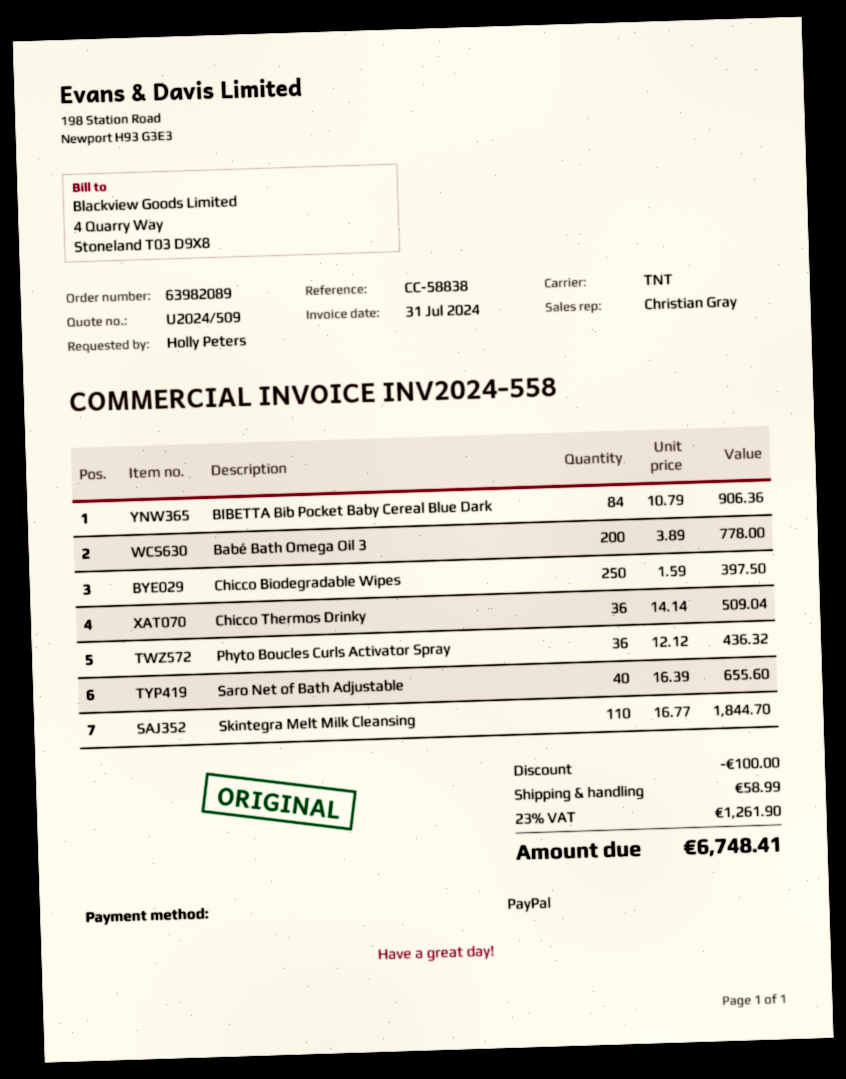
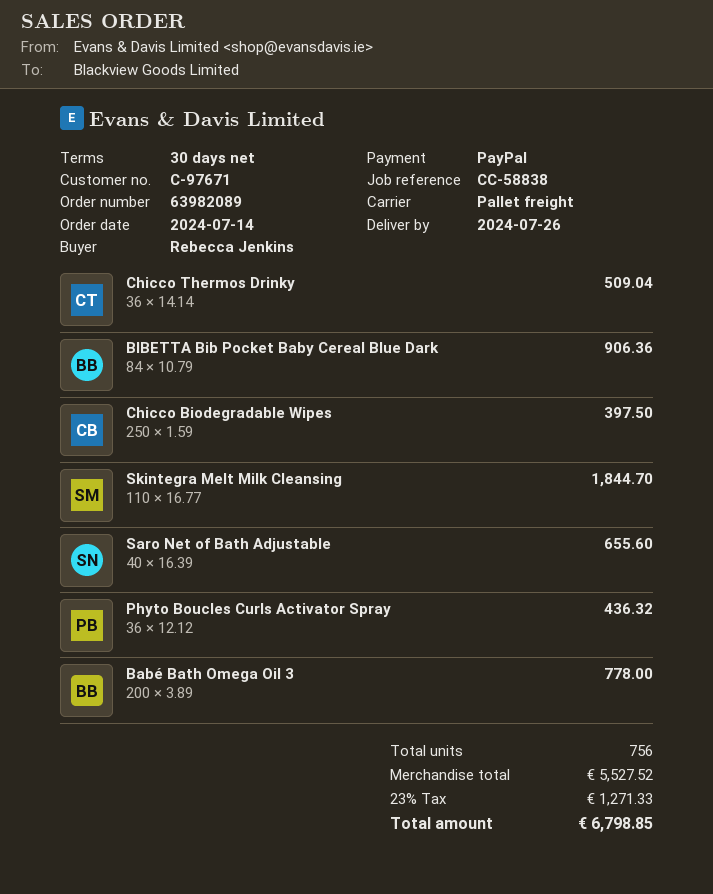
ordered by: Holly Peters -> Rebecca Jenkins
shipping method: TNT -> pallet freight
discount: 100.00 -> none
shipping: 58.99 -> none
tax: 23% = 1261.90 -> 23% = 1271.33
total: 6748.41 -> 6798.85

